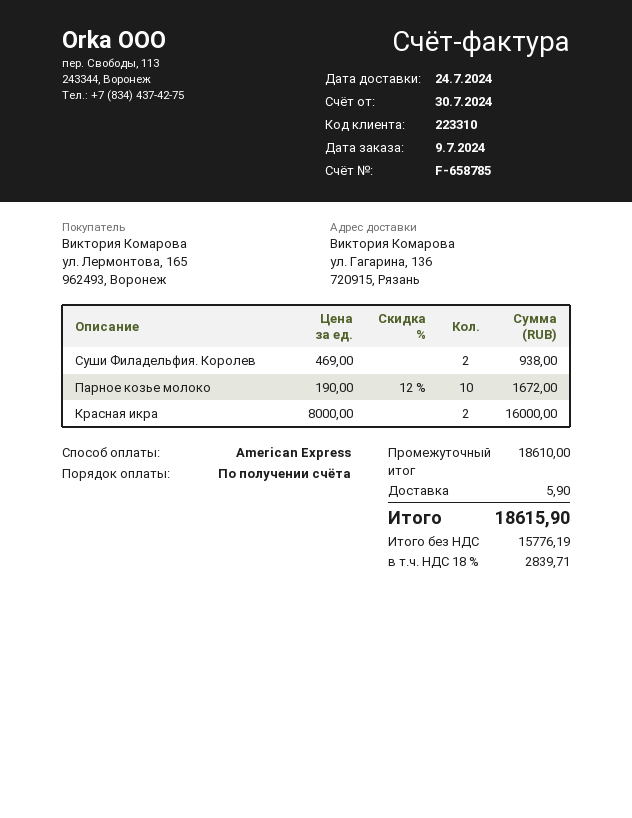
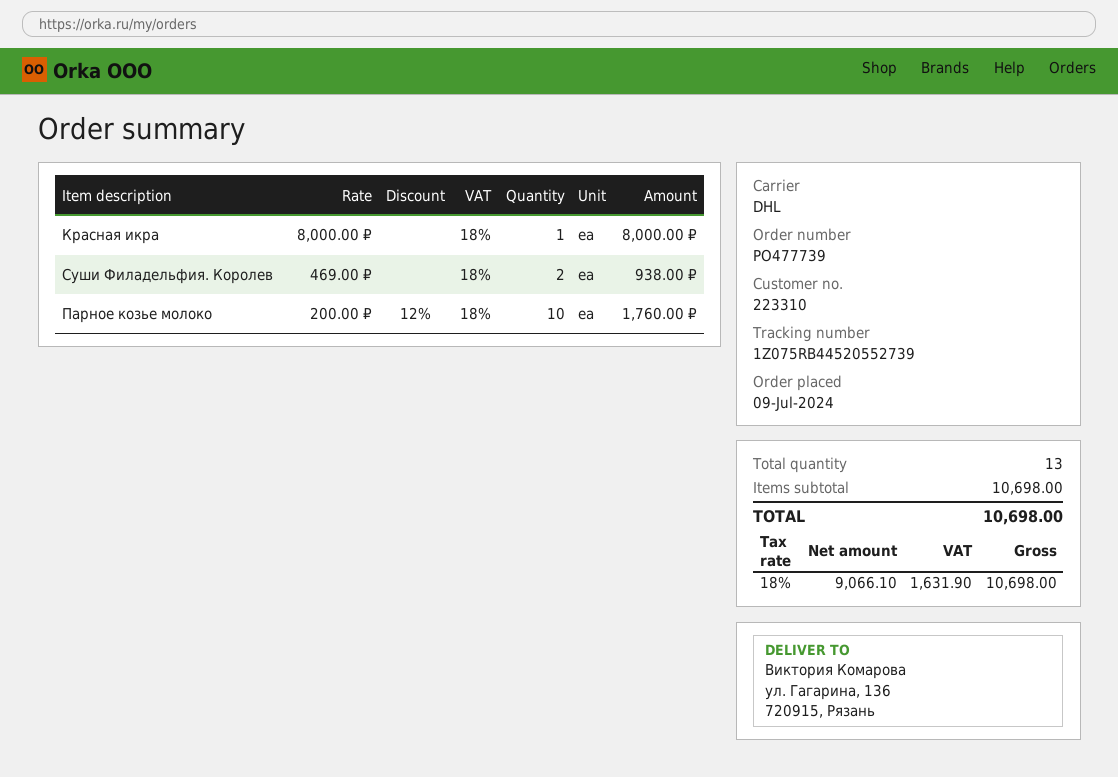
Парное козье молоко: 10 x 190.00 - 12% = 1672.00 -> 10 x 200.00 - 12% = 1760.00
Красная икра: 2 x 8000.00 = 16000.00 -> 1 x 8000.00 = 8000.00
subtotal: 18610.00 -> 10698.00
shipping: 5.90 -> none
net: 15776.19 -> 9066.10
tax: 18% = 2839.71 -> 18% = 1631.90
total: 18615.90 -> 10698.00

